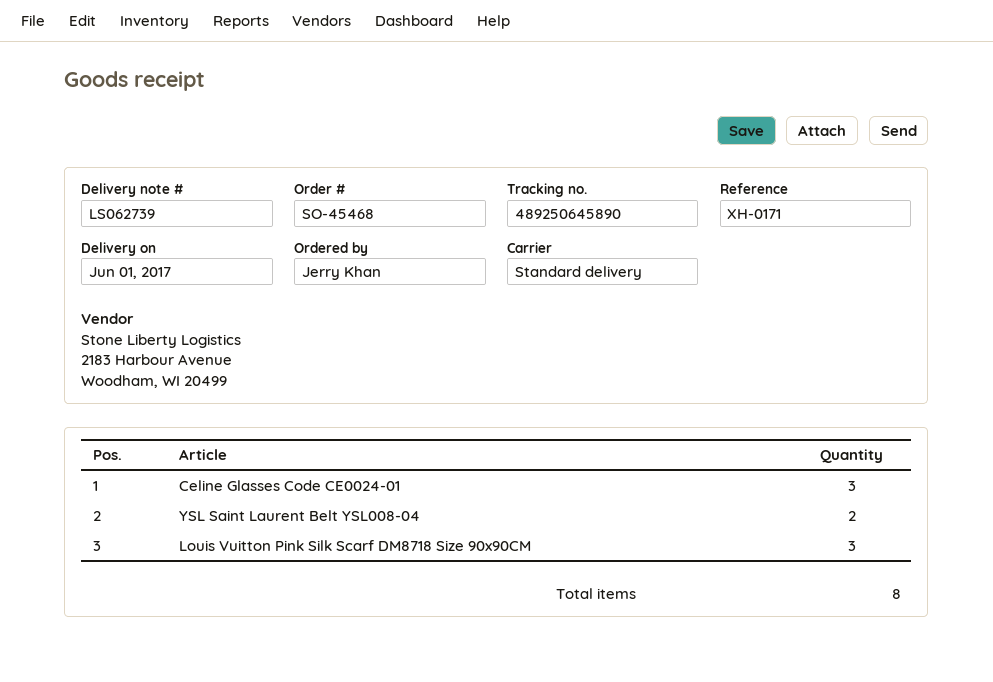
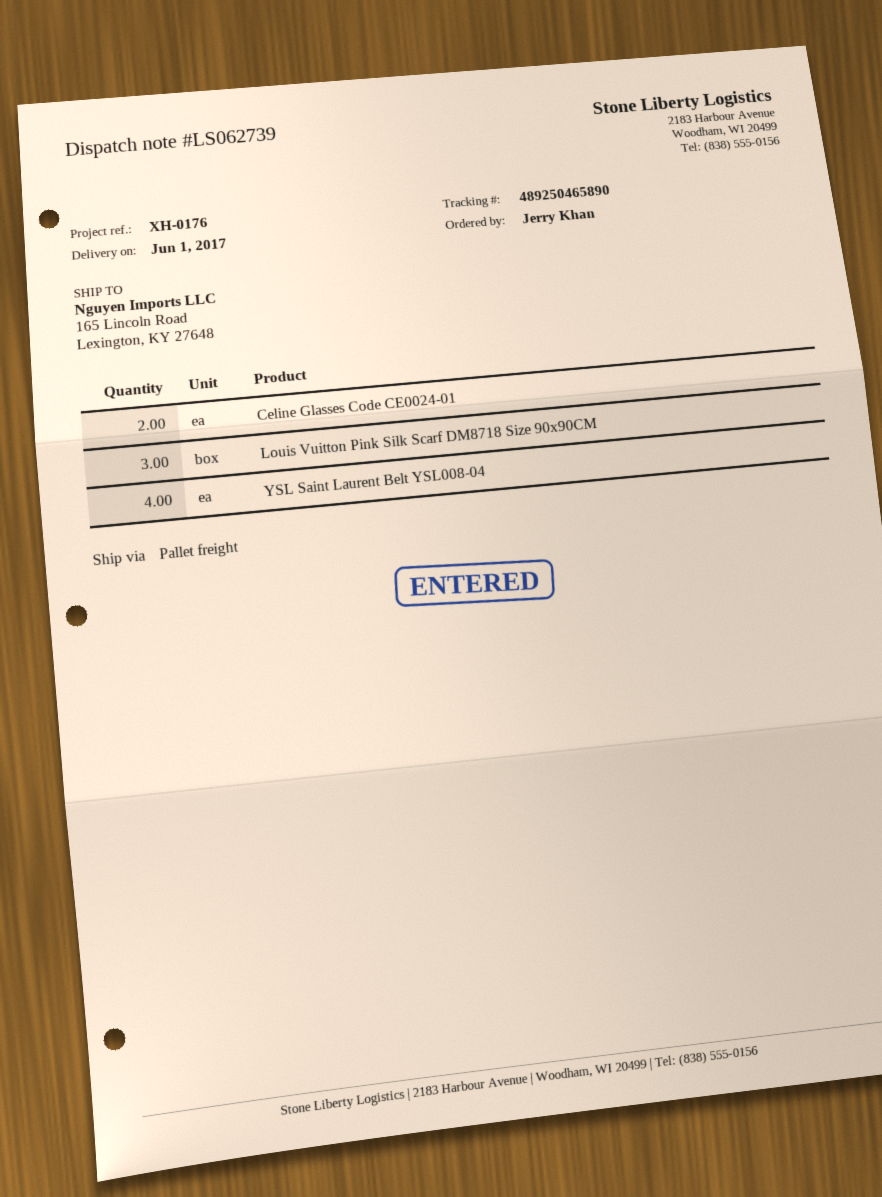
reference: XH-0171 -> XH-0176
shipping method: standard -> pallet freight
tracking number: 489250645890 -> 489250465890
Celine Glasses Code CE0024-01: 3 -> 2
YSL Saint Laurent Belt YSL008-04: 2 -> 4

